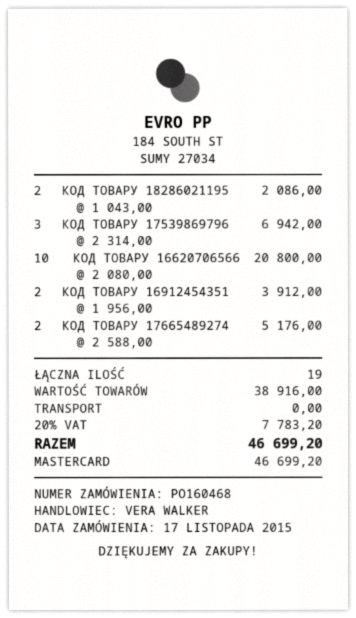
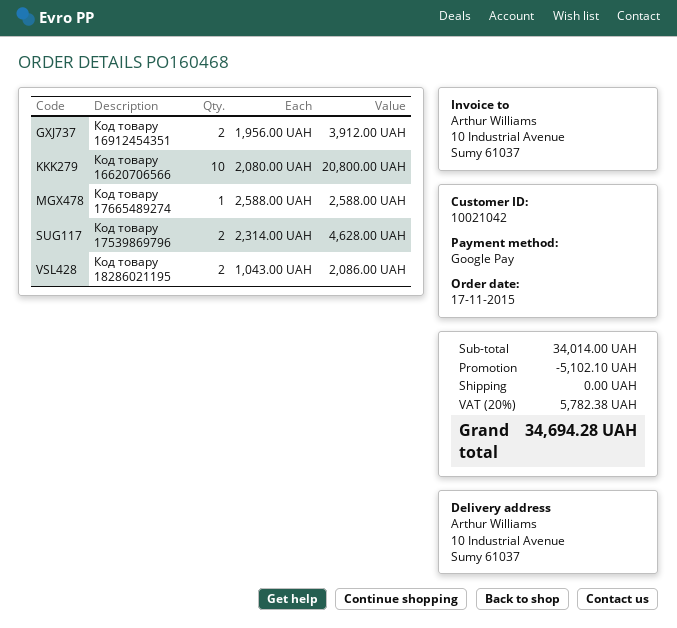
payment method: Mastercard -> Google Pay
КОД ТОВАРУ 17539869796: 3 x 2314.00 = 6942.00 -> 2 x 2314.00 = 4628.00
КОД ТОВАРУ 17665489274: 2 x 2588.00 = 5176.00 -> 1 x 2588.00 = 2588.00
subtotal: 38916.00 -> 34014.00
discount: none -> 5102.10
tax: 20% = 7783.20 -> 20% = 5782.38
total: 46699.20 -> 34694.28

